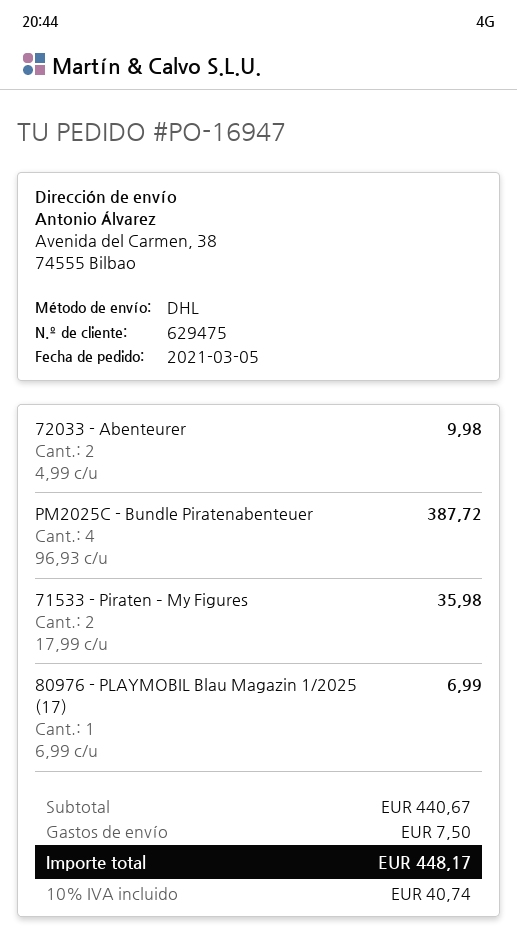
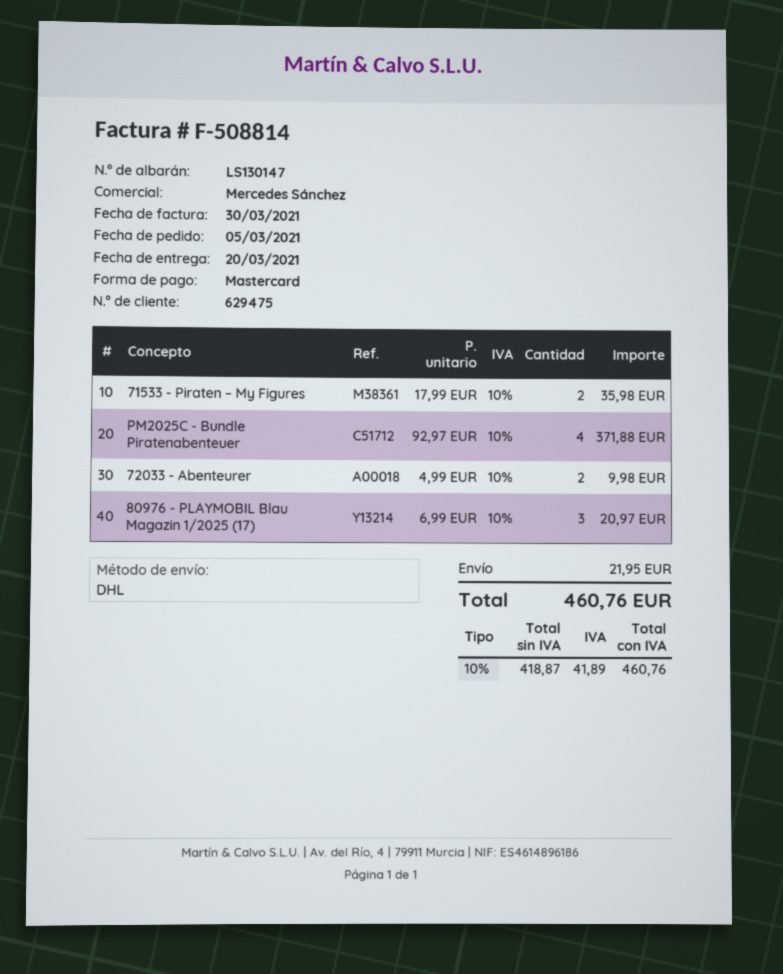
PM2025C - Bundle Piratenabenteuer: 4 x 96.93 = 387.72 -> 4 x 92.97 = 371.88
80976 - PLAYMOBIL Blau Magazin 1/2025 (17): 1 x 6.99 = 6.99 -> 3 x 6.99 = 20.97
shipping: 7.50 -> 21.95
tax: 10% = 40.74 -> 10% = 41.89
total: 448.17 -> 460.76

